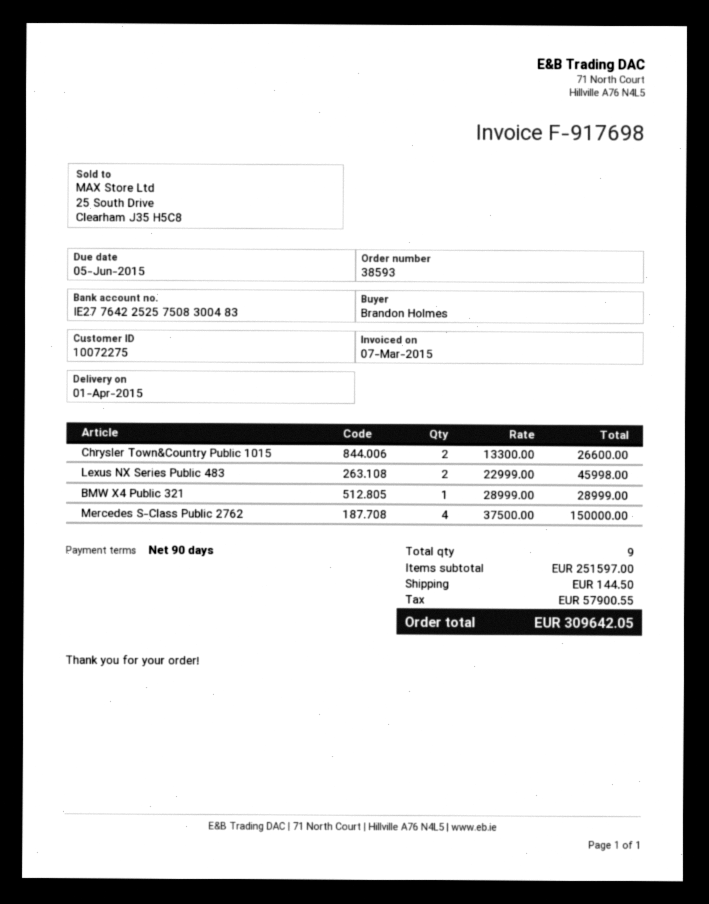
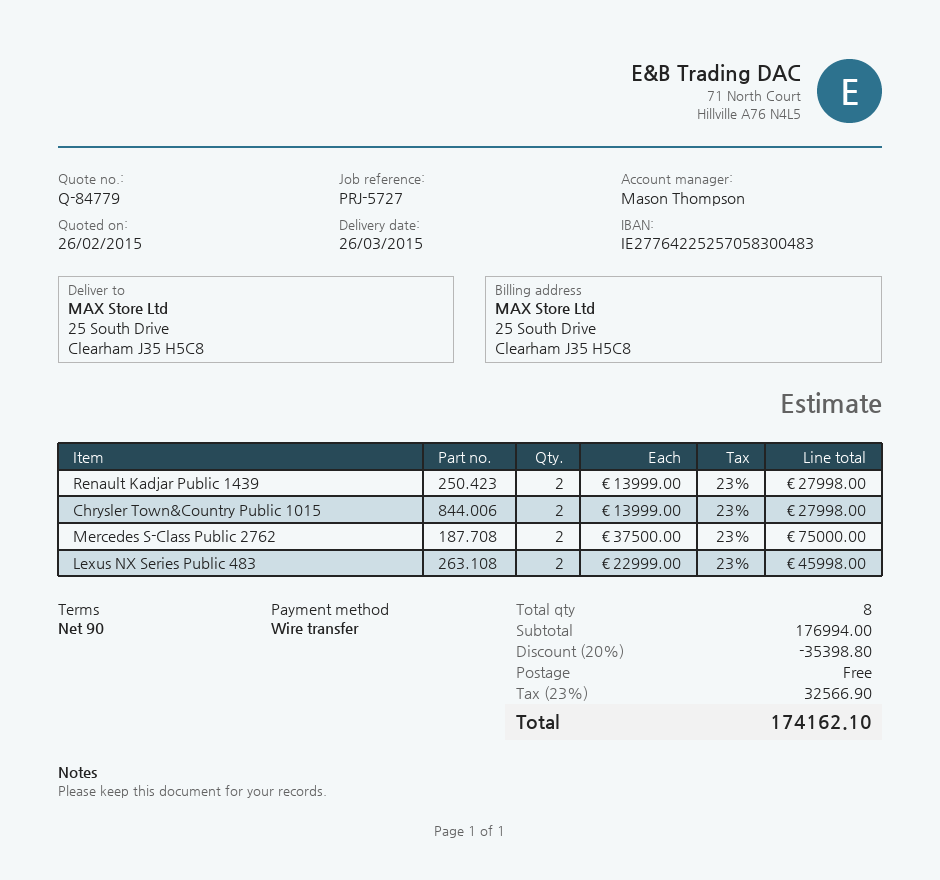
delivery date: 2015-04-01 -> 2015-03-26
bank account: IE27764225257508300483 -> IE27764225257058300483
Chrysler Town&Country Public 1015: 2 x 13300.00 = 26600.00 -> 2 x 13999.00 = 27998.00
BMW X4 Public 321: 1 x 28999.00 = 28999.00 -> none
Mercedes S-Class Public 2762: 4 x 37500.00 = 150000.00 -> 2 x 37500.00 = 75000.00
Renault Kadjar Public 1439: none -> 2 x 13999.00 = 27998.00
total quantity: 9 -> 8
subtotal: 251597.00 -> 176994.00
discount: none -> 20% = 35398.80
shipping: 144.50 -> 0.00
tax: 57900.55 -> 32566.90
total: 309642.05 -> 174162.10

